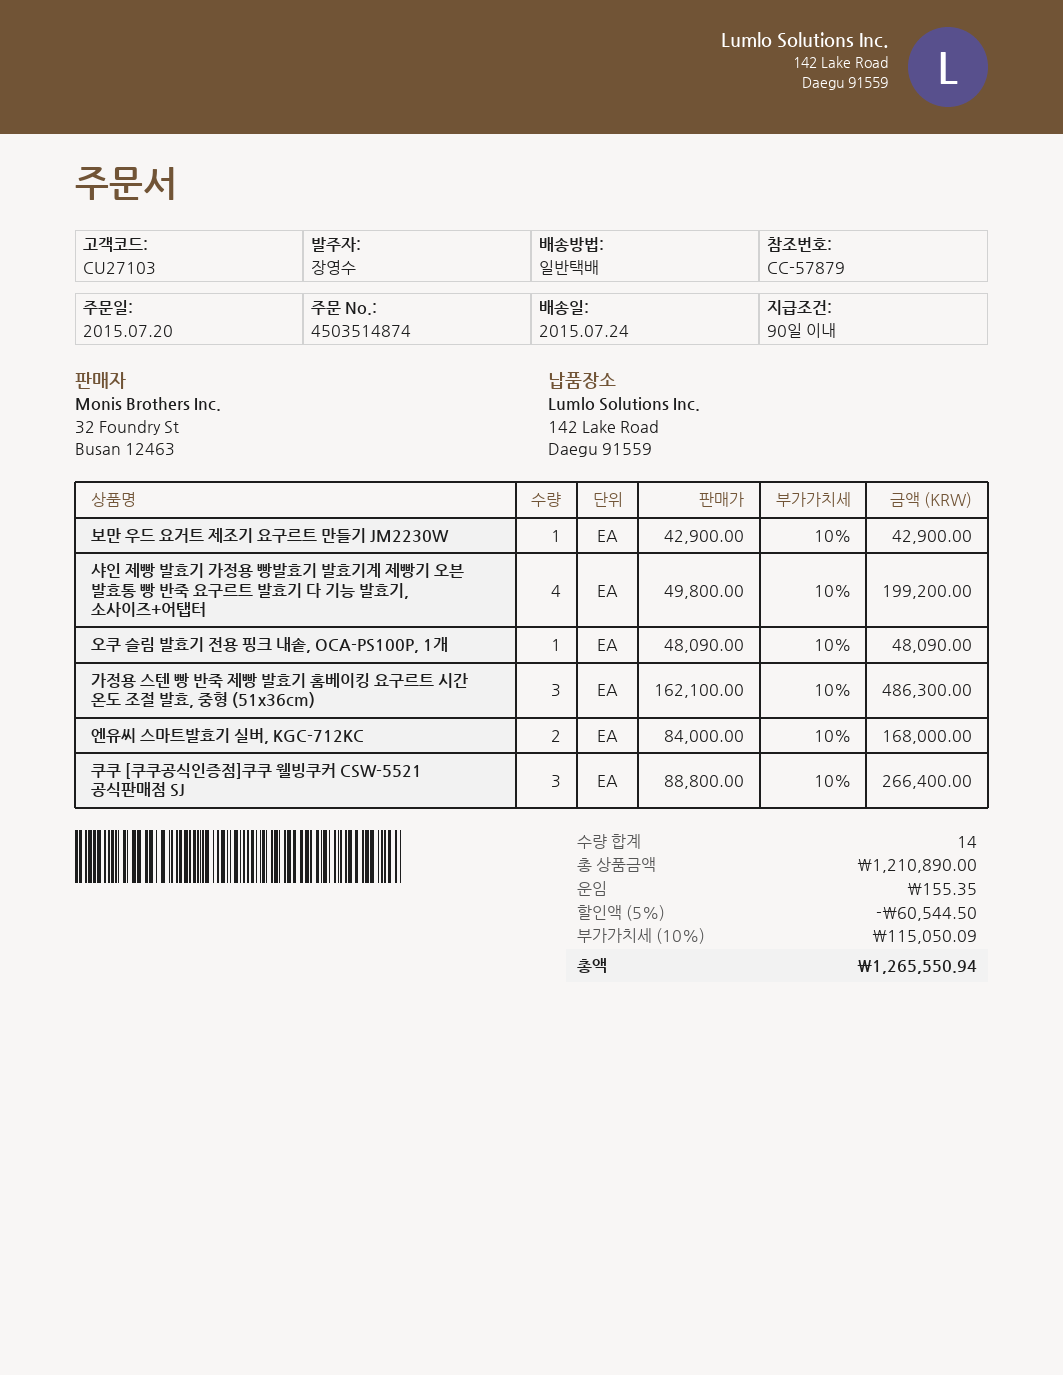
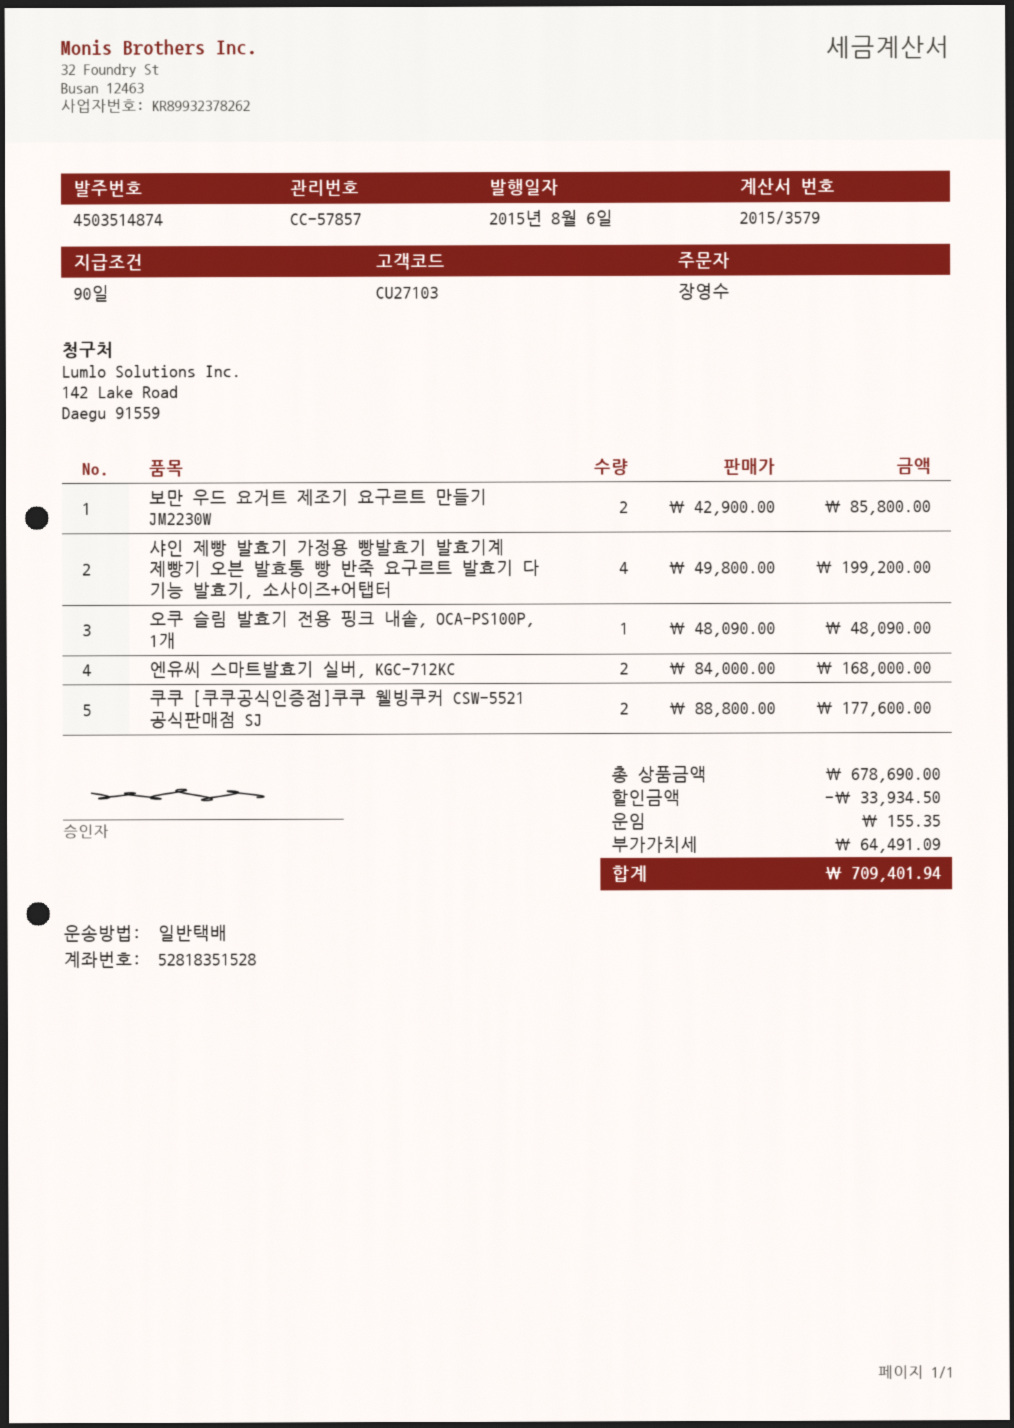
reference: CC-57879 -> CC-57857
보만 우드 요거트 제조기 요구르트 만들기 JM2230W: 1 x 42900.00 = 42900.00 -> 2 x 42900.00 = 85800.00
가정용 스텐 빵 반죽 제빵 발효기 홈베이킹 요구르트 시간 온도 조절 발효, 중형 (51x36cm): 3 x 162100.00 = 486300.00 -> none
쿠쿠 [쿠쿠공식인증점]쿠쿠 웰빙쿠커 CSW-5521 공식판매점 SJ: 3 x 88800.00 = 266400.00 -> 2 x 88800.00 = 177600.00
subtotal: 1210890.00 -> 678690.00
discount: 60544.50 -> 33934.50
tax: 115050.09 -> 64491.09
total: 1265550.94 -> 709401.94

